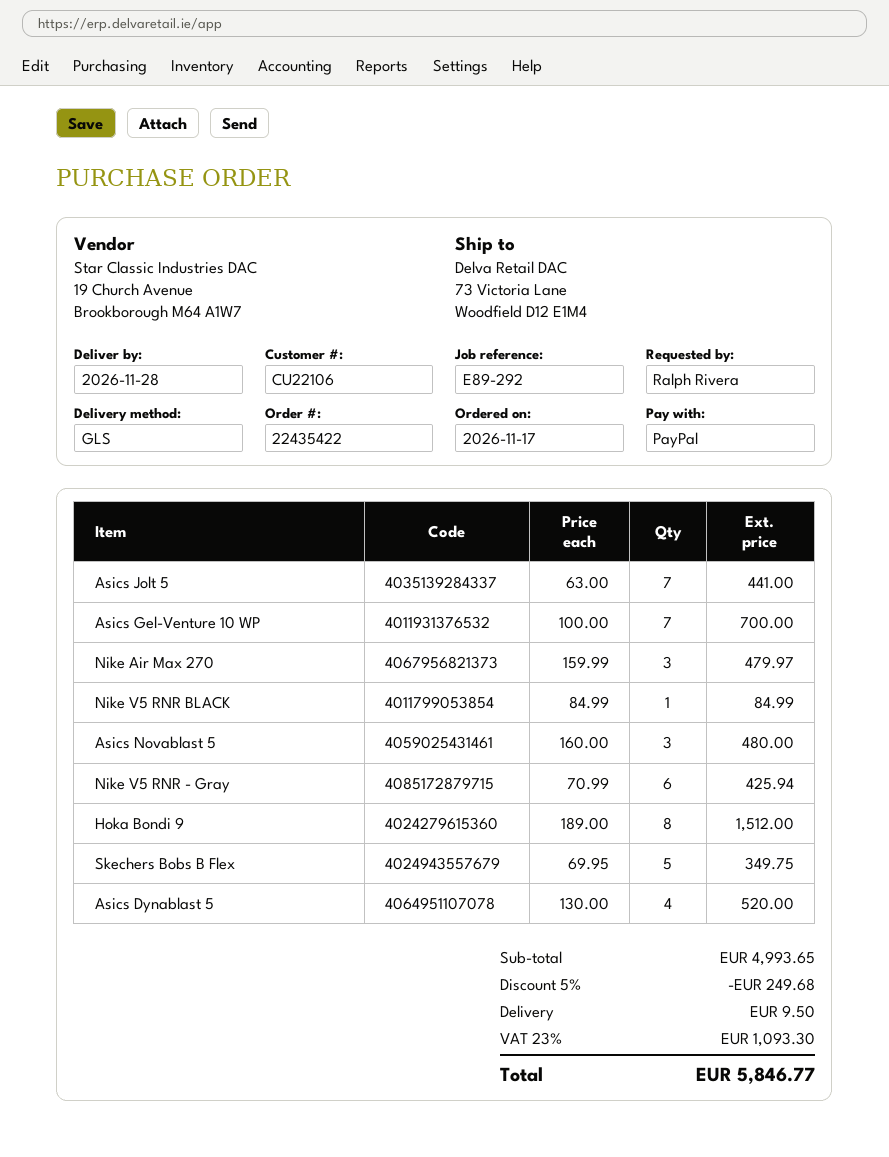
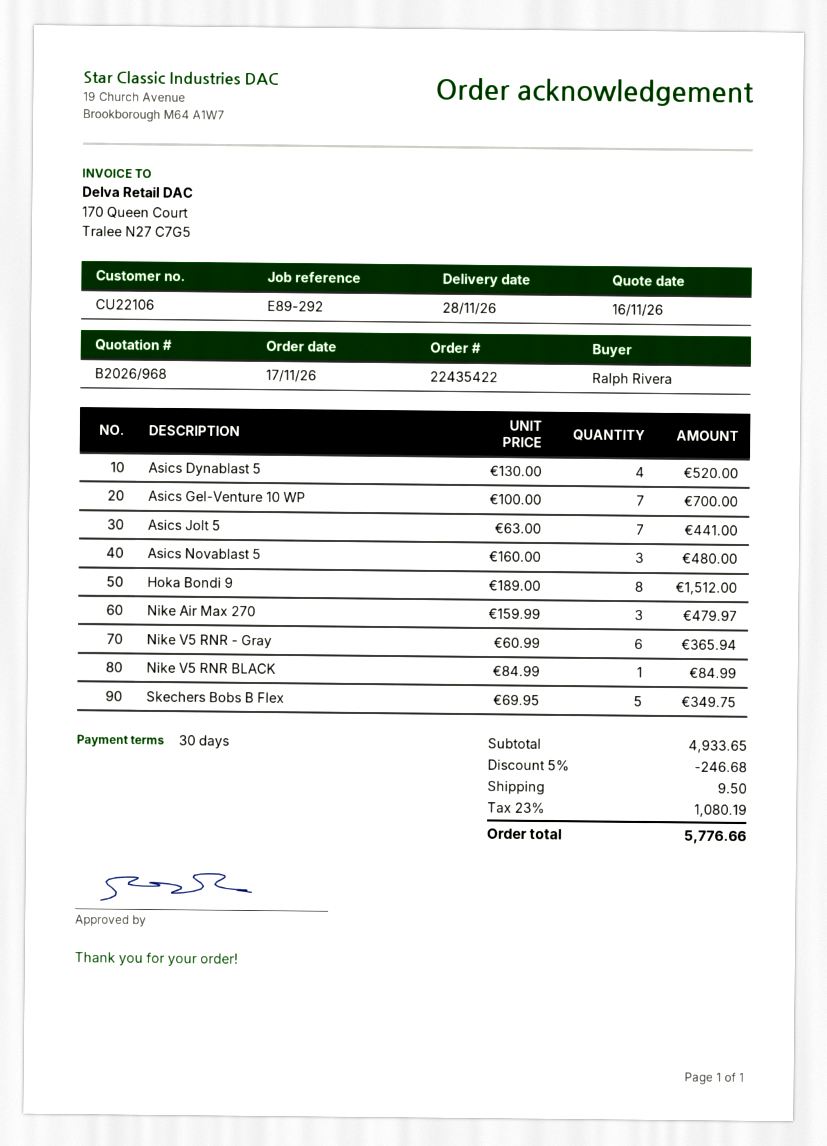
Nike V5 RNR - Gray: 6 x 70.99 = 425.94 -> 6 x 60.99 = 365.94
subtotal: 4993.65 -> 4933.65
discount: 5% = 249.68 -> 5% = 246.68
tax: 23% = 1093.30 -> 23% = 1080.19
total: 5846.77 -> 5776.66

